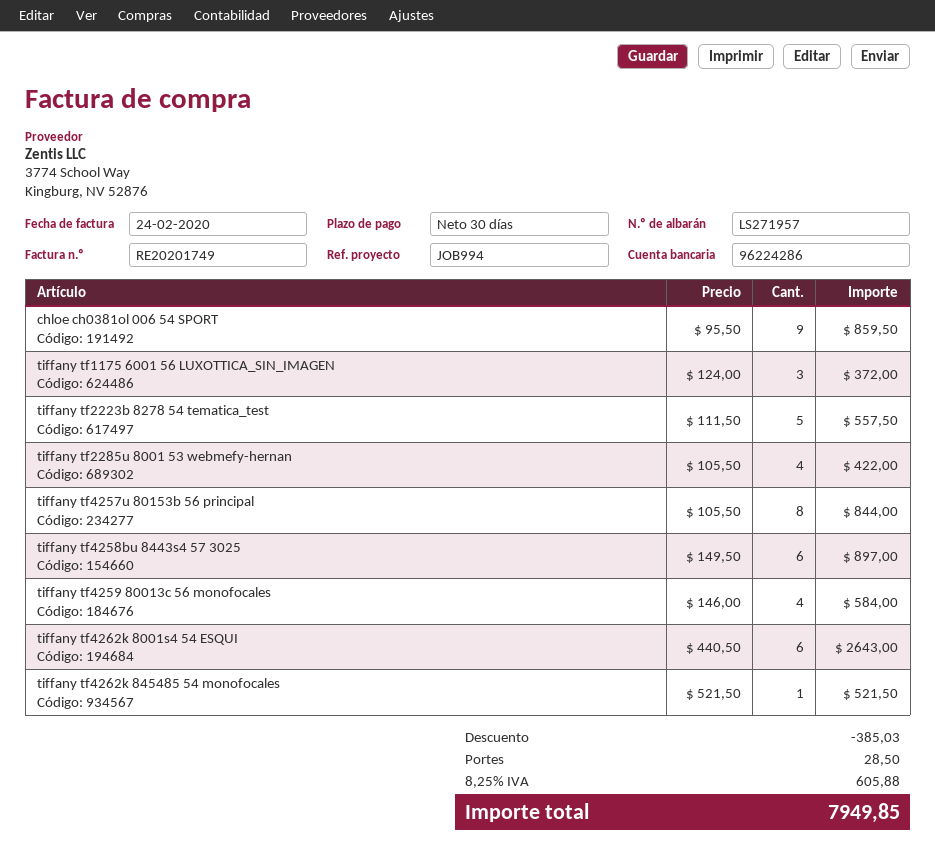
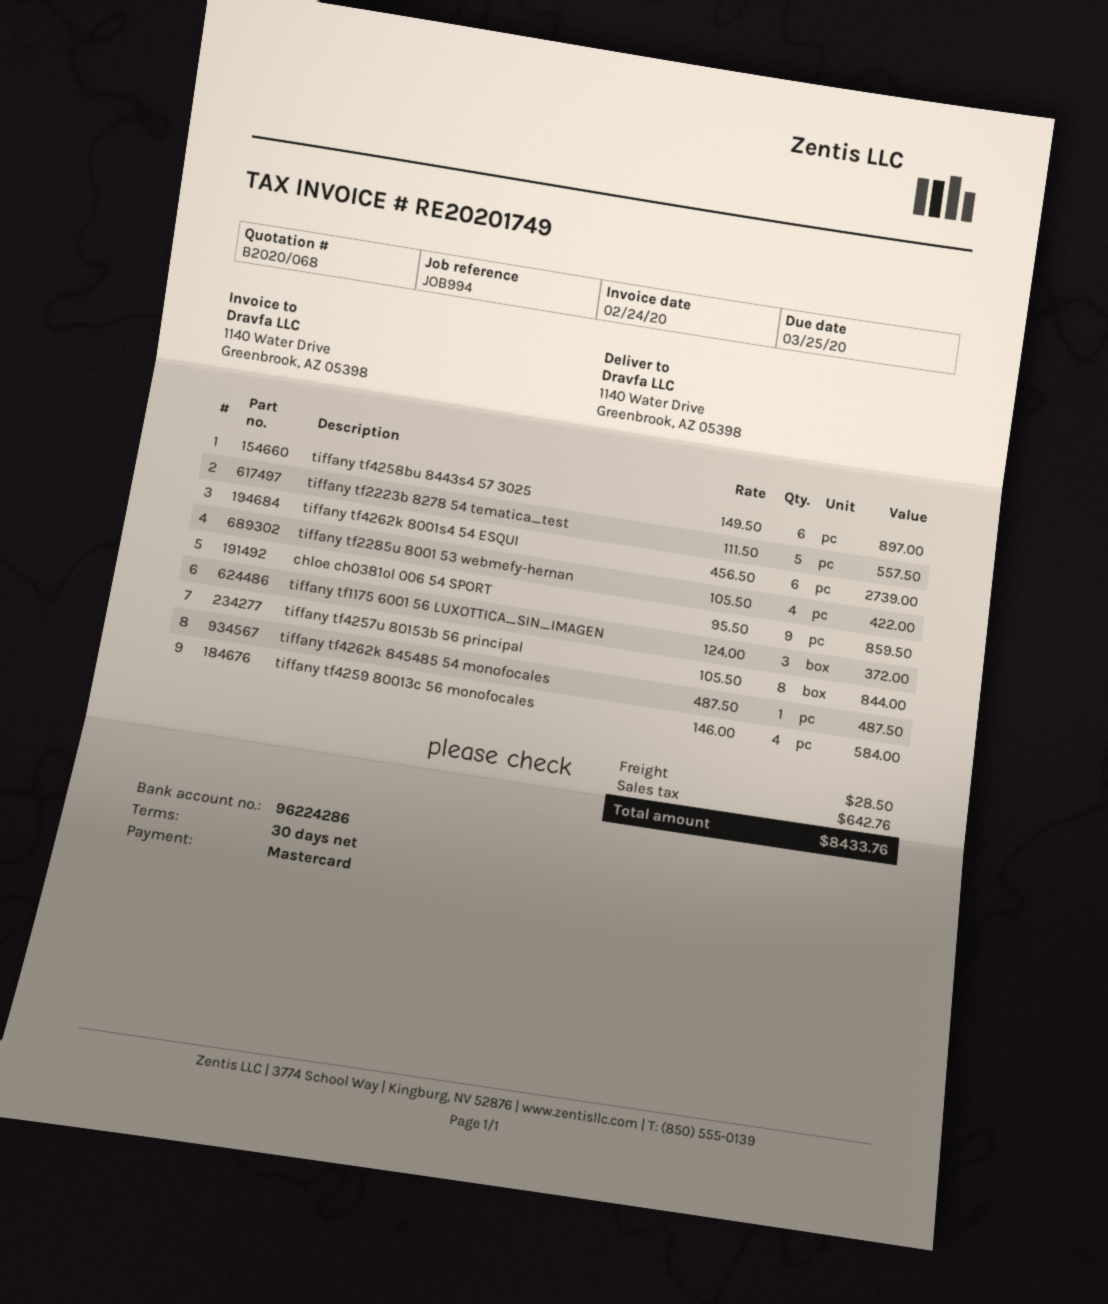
tiffany tf4262k 8001s4 54 ESQUI: 6 x 440.50 = 2643.00 -> 6 x 456.50 = 2739.00
tiffany tf4262k 845485 54 monofocales: 1 x 521.50 = 521.50 -> 1 x 487.50 = 487.50
discount: 385.03 -> none
tax: 605.88 -> 642.76
total: 7949.85 -> 8433.76

